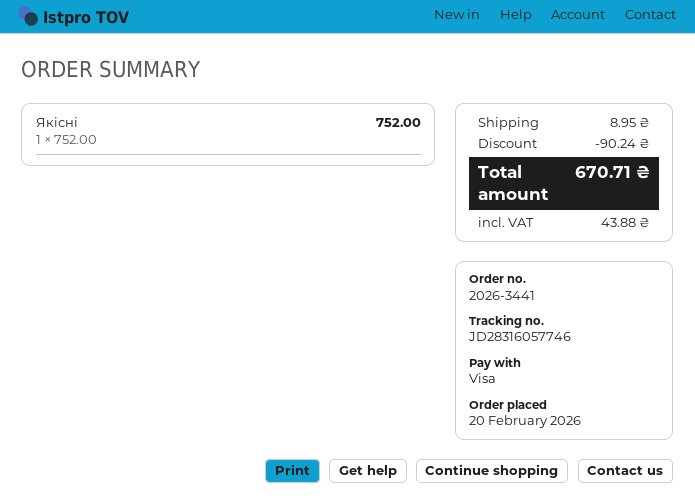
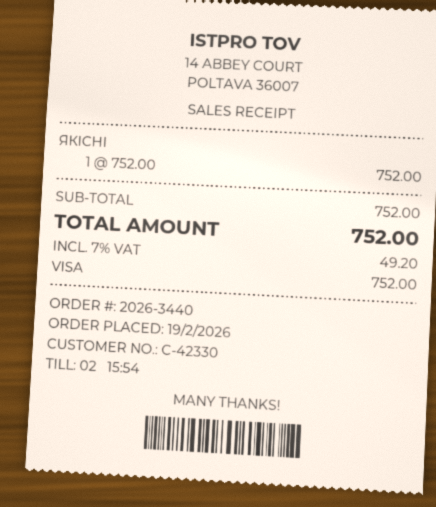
order number: 2026-3441 -> 2026-3440
order date: 2026-02-20 -> 2026-02-19
discount: 90.24 -> none
shipping: 8.95 -> none
tax: 43.88 -> 49.20
total: 670.71 -> 752.00

